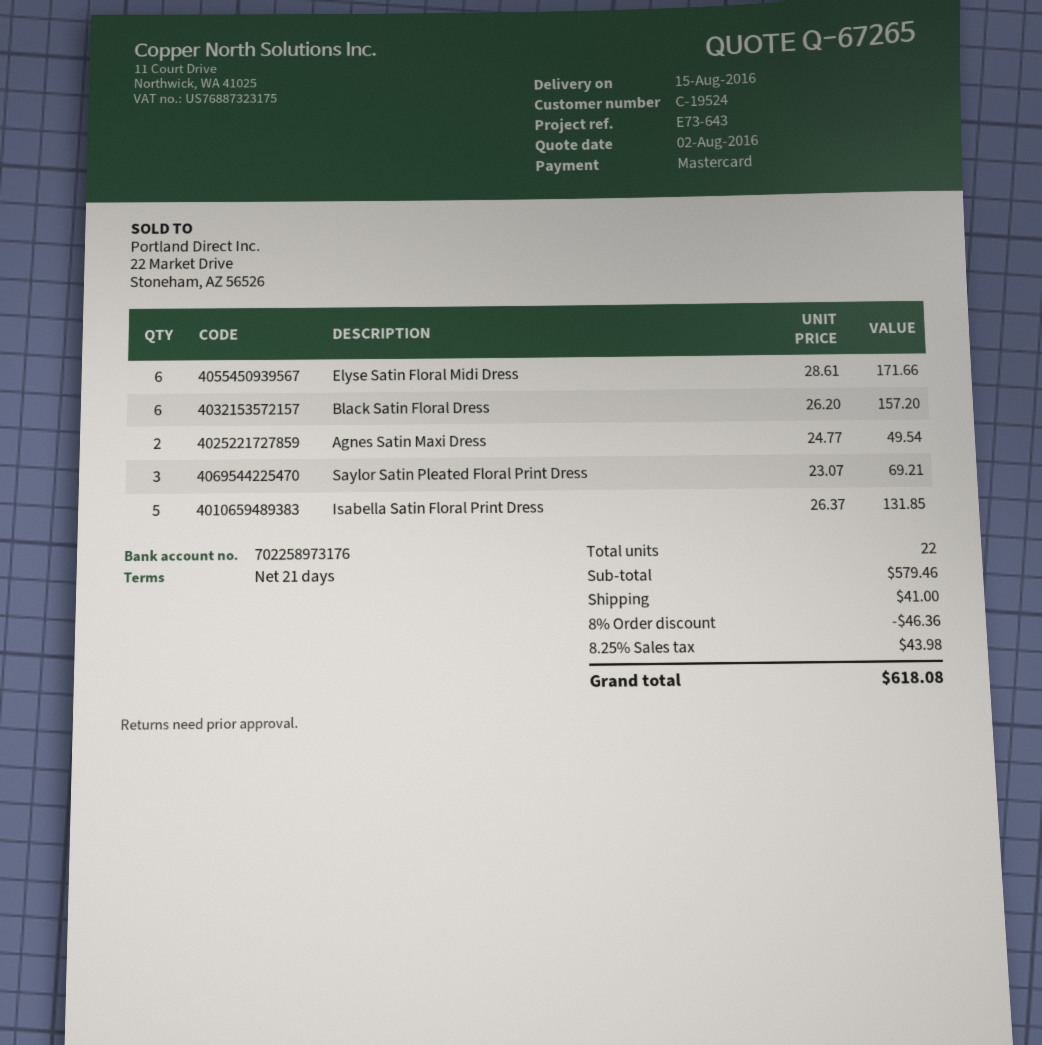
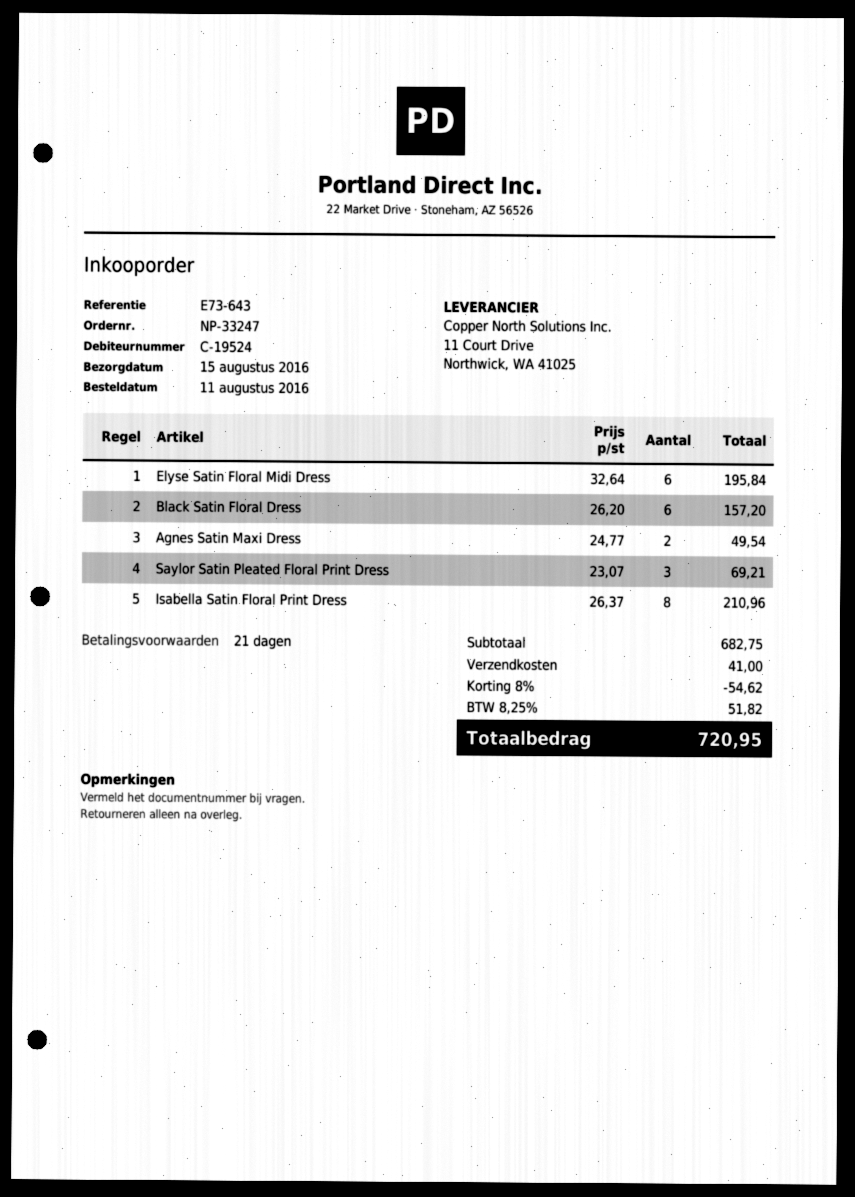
Elyse Satin Floral Midi Dress: 6 x 28.61 = 171.66 -> 6 x 32.64 = 195.84
Isabella Satin Floral Print Dress: 5 x 26.37 = 131.85 -> 8 x 26.37 = 210.96
subtotal: 579.46 -> 682.75
discount: 8% = 46.36 -> 8% = 54.62
tax: 8.25% = 43.98 -> 8.25% = 51.82
total: 618.08 -> 720.95

